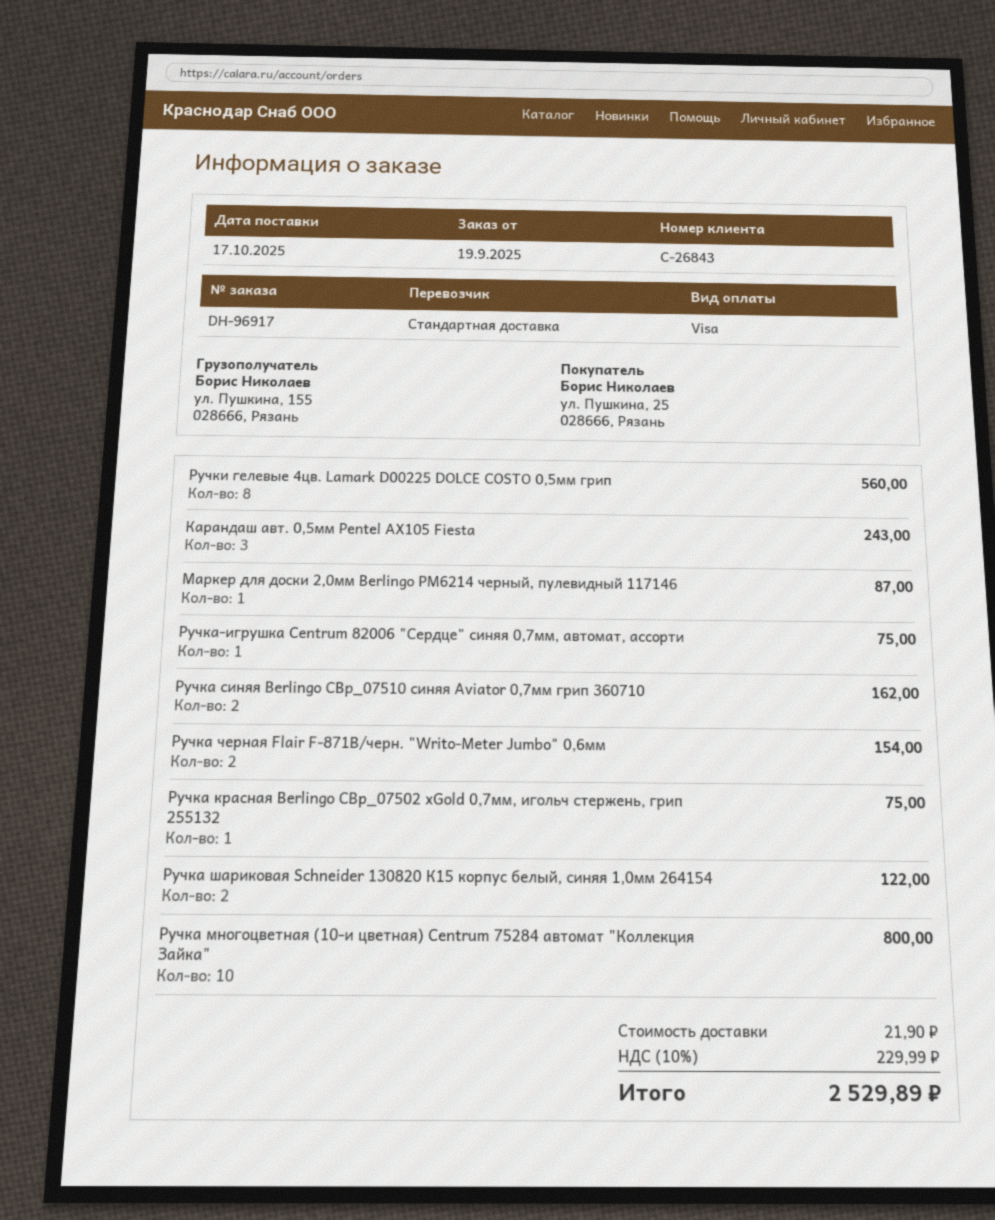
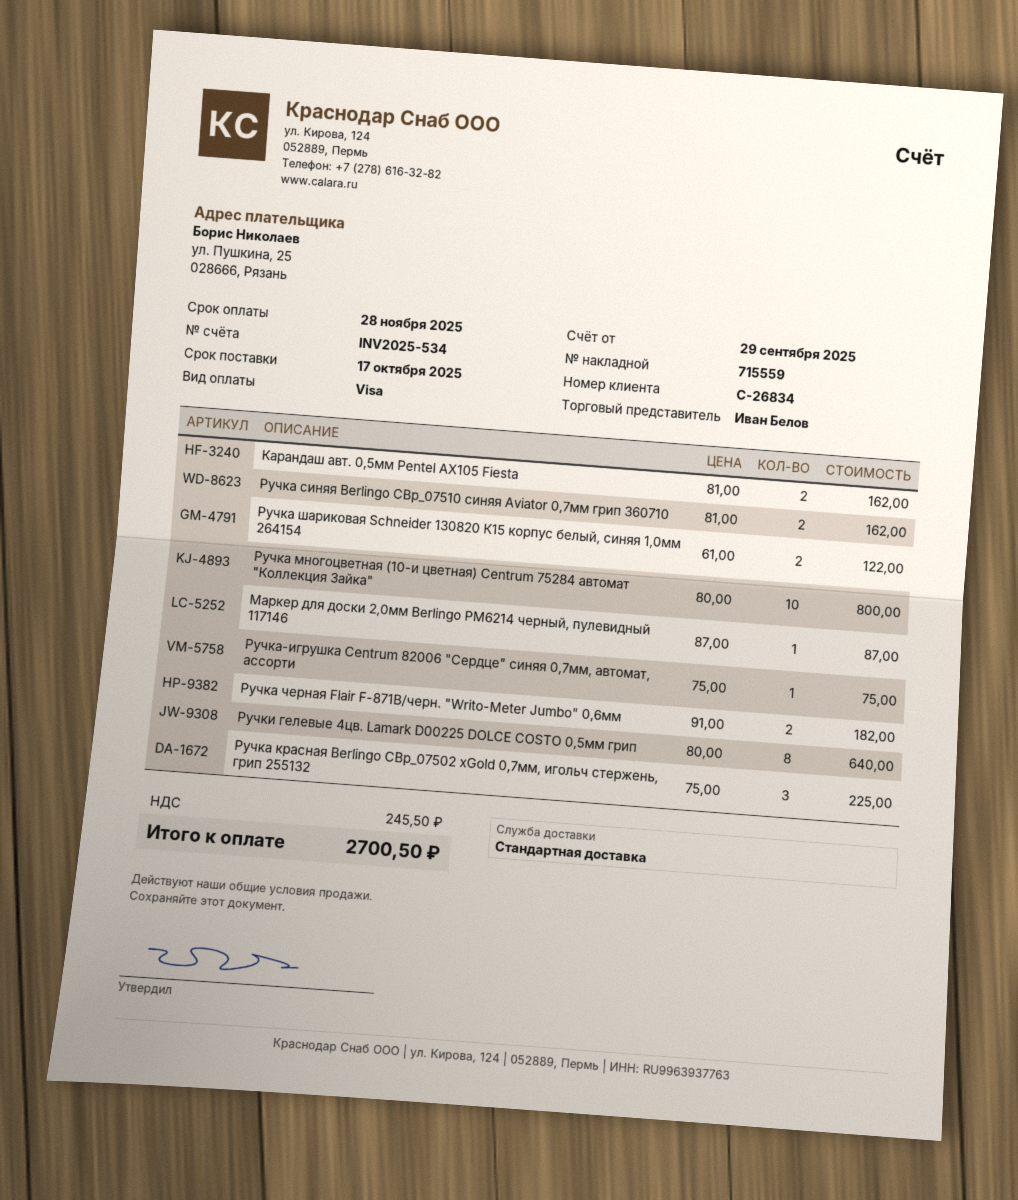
customer number: C-26843 -> C-26834
Ручки гелевые 4цв. Lamark D00225 DOLCE COSTO 0,5мм грип: 8 for 560.00 -> 8 for 640.00
Карандаш авт. 0,5мм Pentel AX105 Fiesta: 3 for 243.00 -> 2 for 162.00
Ручка черная Flair F-871B/черн. "Writo-Meter Jumbo" 0,6мм: 2 for 154.00 -> 2 for 182.00
Ручка красная Berlingo CBp_07502 xGold 0,7мм, игольч стержень, грип 255132: 1 for 75.00 -> 3 for 225.00
shipping: 21.90 -> none
tax: 229.99 -> 245.50
total: 2529.89 -> 2700.50

